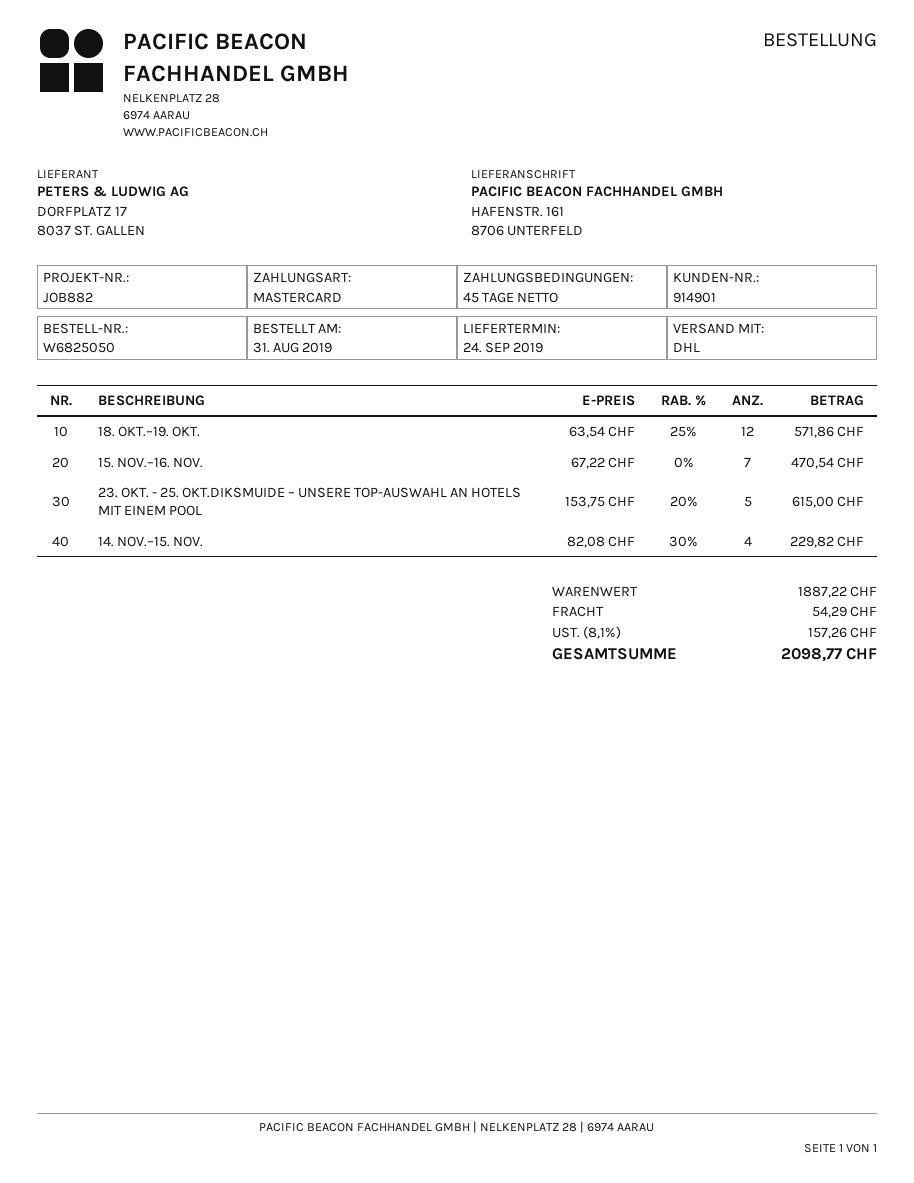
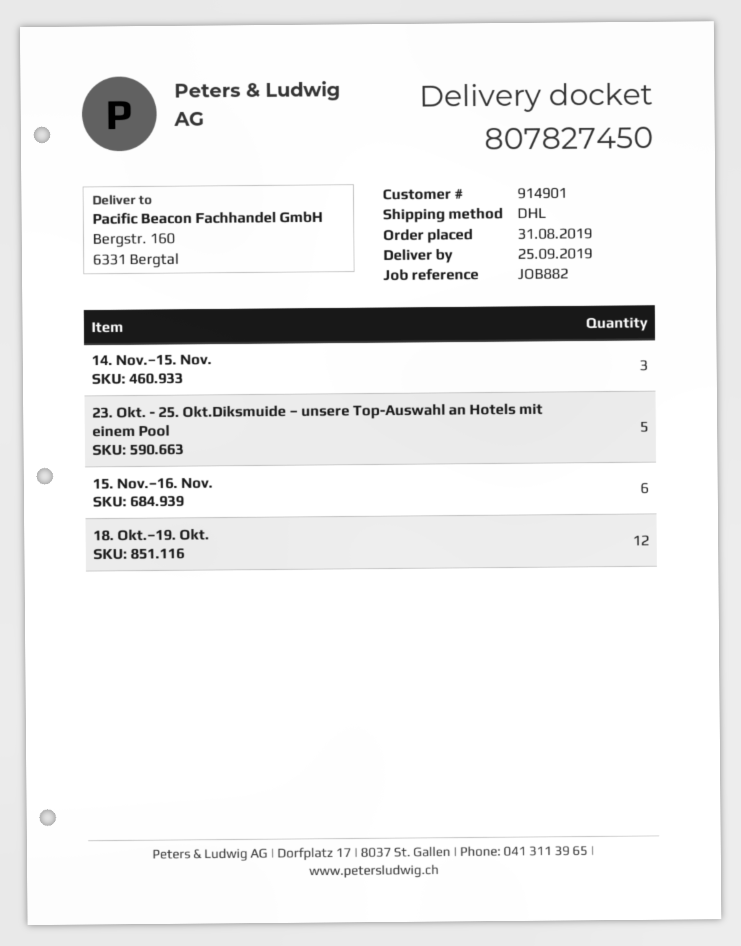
delivery date: 2019-09-24 -> 2019-09-25
ship to: HAFENSTR. 161, 8706 UNTERFELD -> Bergstr. 160, 6331 Bergtal
15. NOV.–16. NOV.: 7 -> 6
14. NOV.–15. NOV.: 4 -> 3

